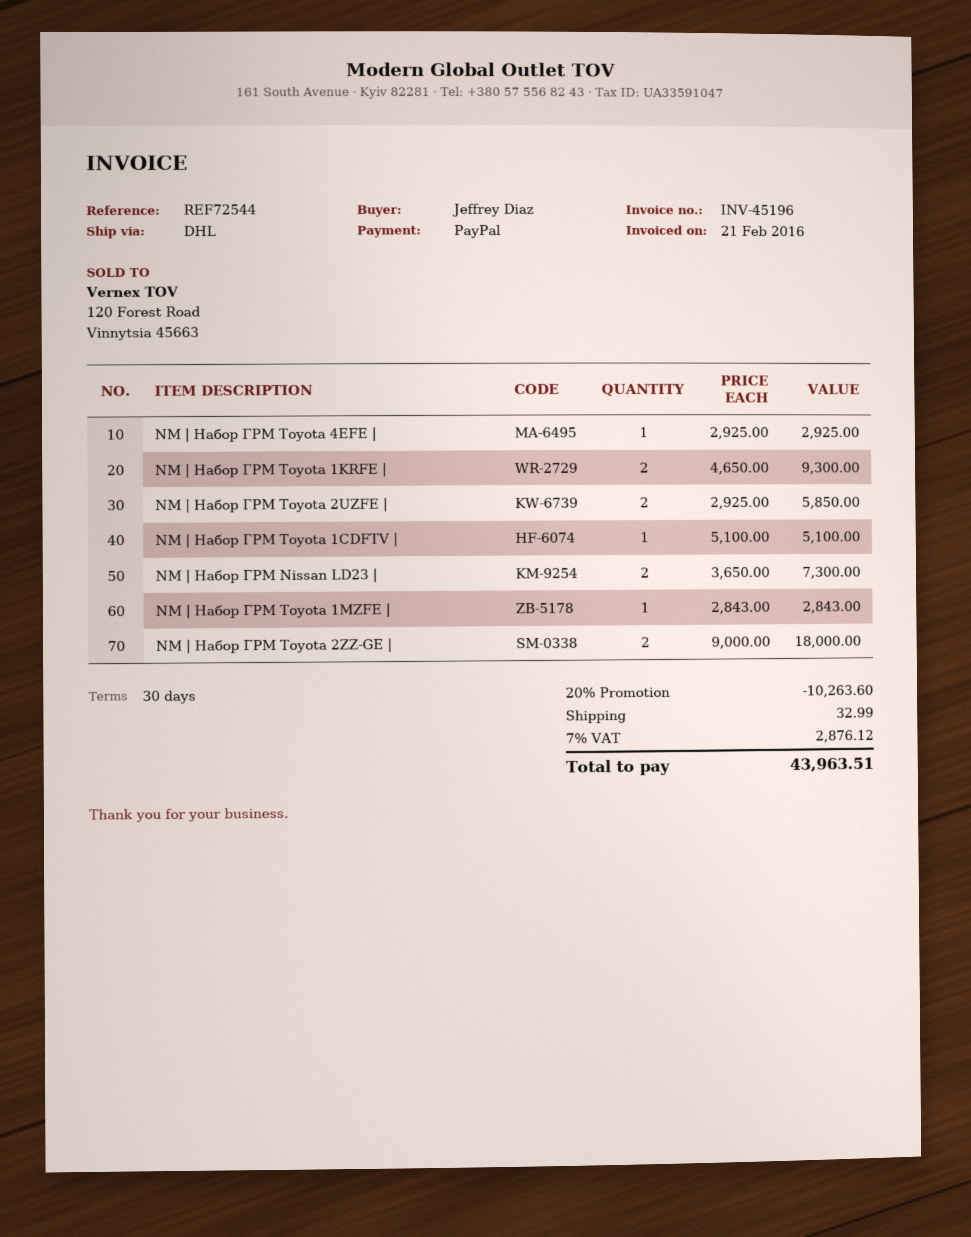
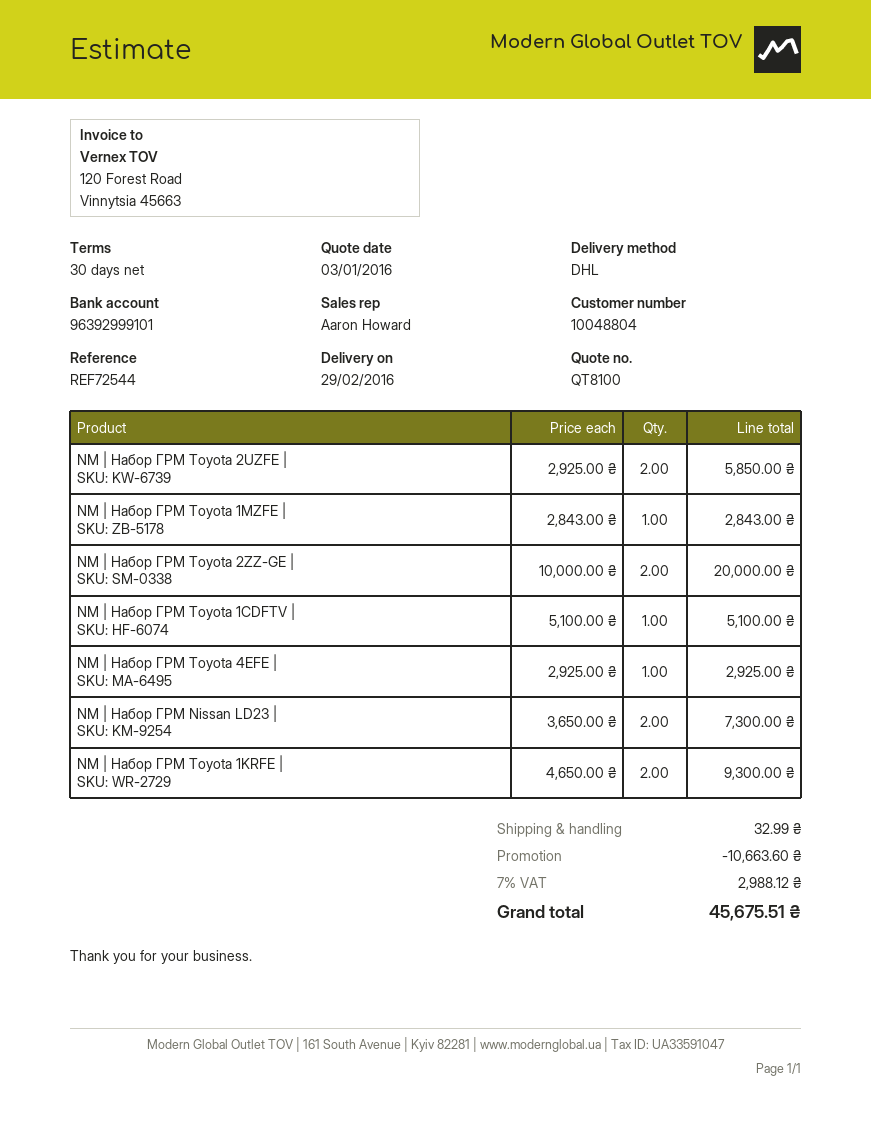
NM | Набор ГРМ Toyota 2ZZ-GE |: 2 x 9000.00 = 18000.00 -> 2 x 10000.00 = 20000.00
discount: 10263.60 -> 10663.60
tax: 7% = 2876.12 -> 7% = 2988.12
total: 43963.51 -> 45675.51

